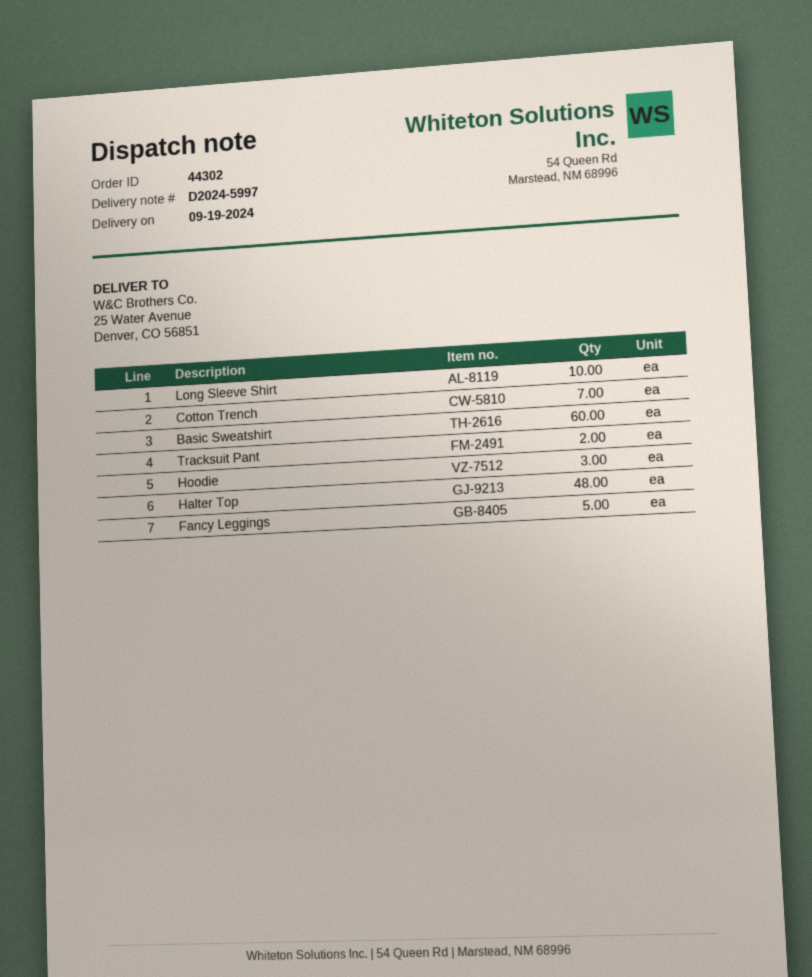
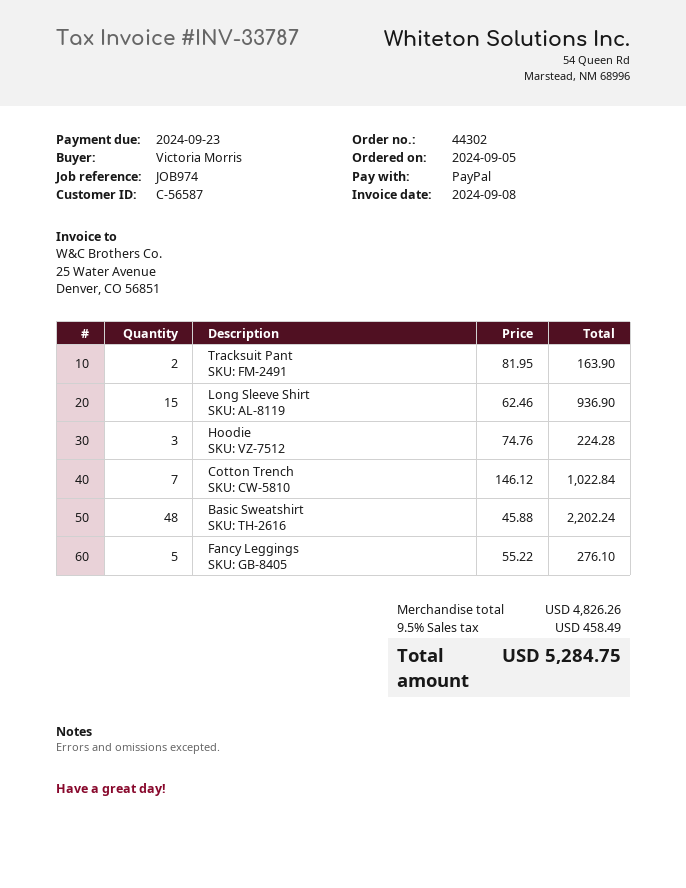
Long Sleeve Shirt: 10 -> 15
Basic Sweatshirt: 60 -> 48
Halter Top: 48 -> none

